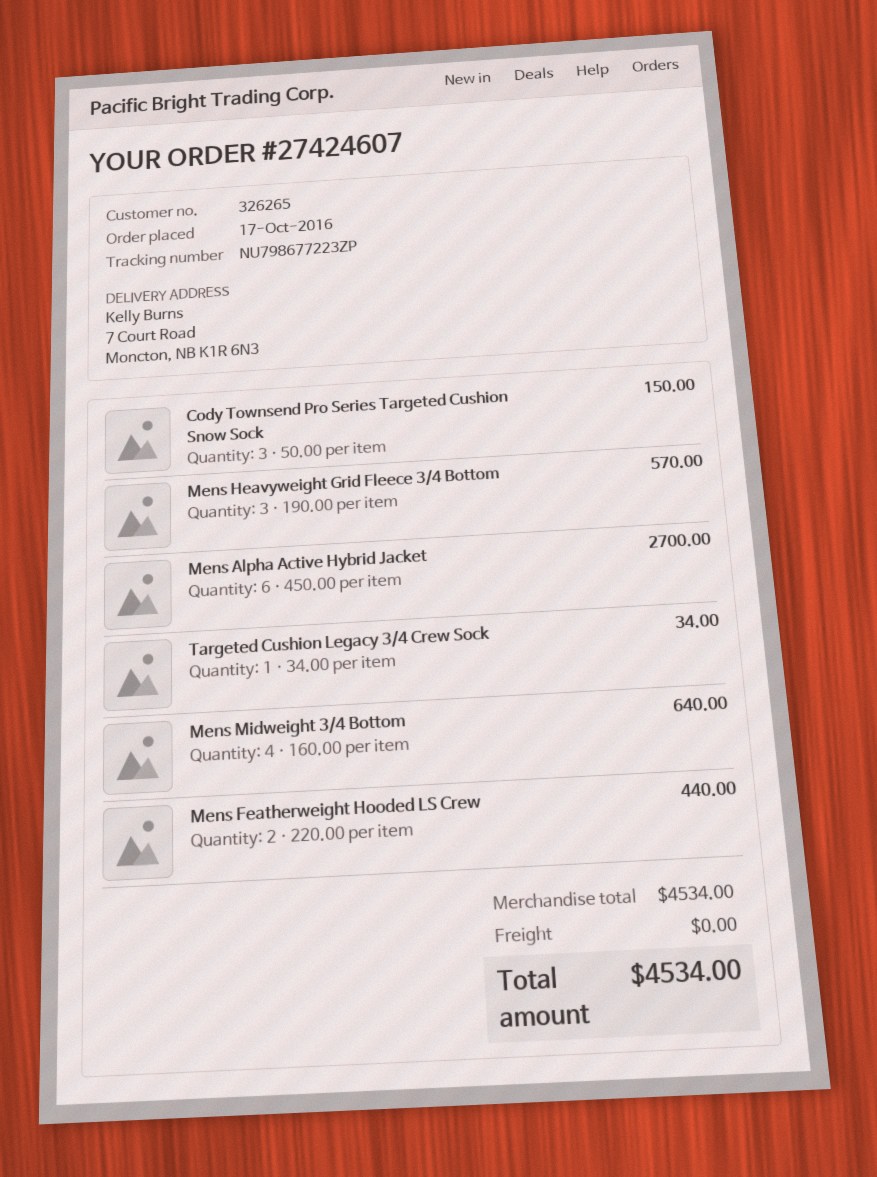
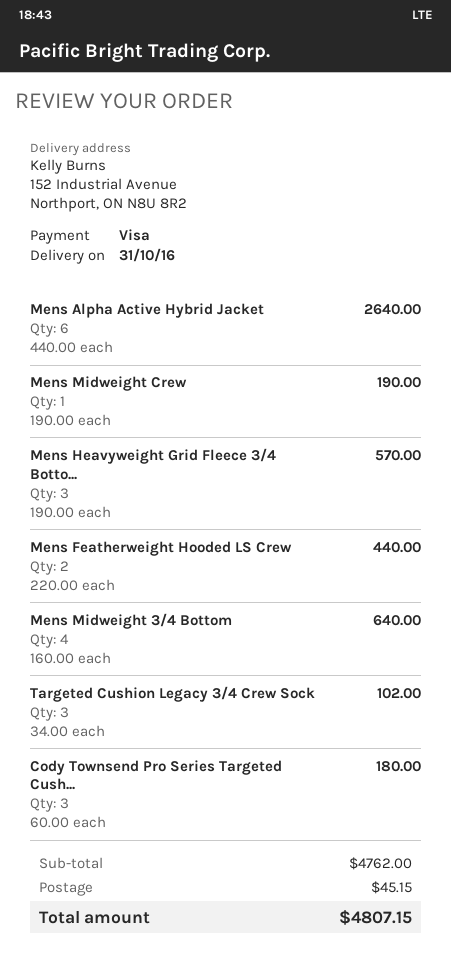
ship to: 7 Court Road, Moncton, NB K1R 6N3 -> 152 Industrial Avenue, Northport, ON N8U 8R2
Cody Townsend Pro Series Targeted Cushion Snow Sock: 3 x 50.00 = 150.00 -> 3 x 60.00 = 180.00
Mens Alpha Active Hybrid Jacket: 6 x 450.00 = 2700.00 -> 6 x 440.00 = 2640.00
Targeted Cushion Legacy 3/4 Crew Sock: 1 x 34.00 = 34.00 -> 3 x 34.00 = 102.00
Mens Midweight Crew: none -> 1 x 190.00 = 190.00
subtotal: 4534.00 -> 4762.00
shipping: 0.00 -> 45.15
total: 4534.00 -> 4807.15

